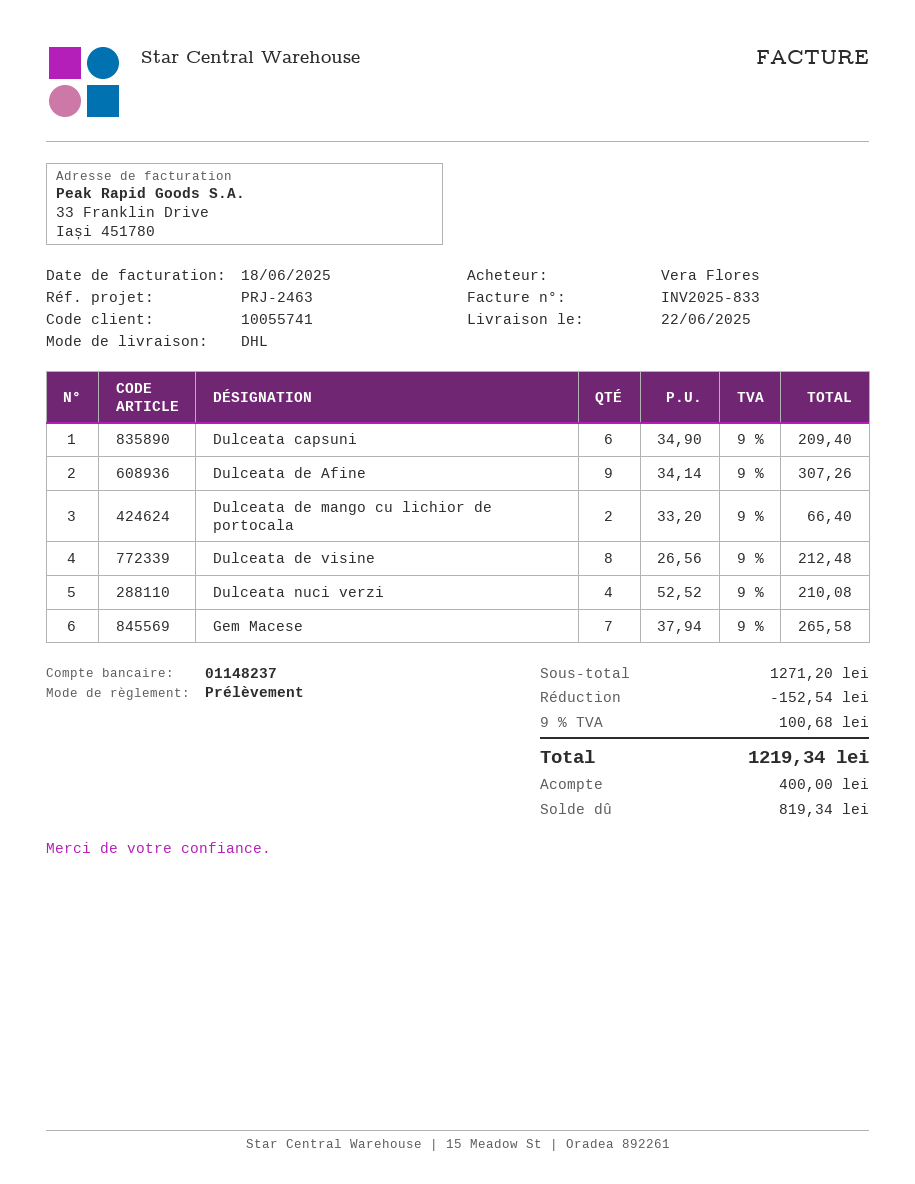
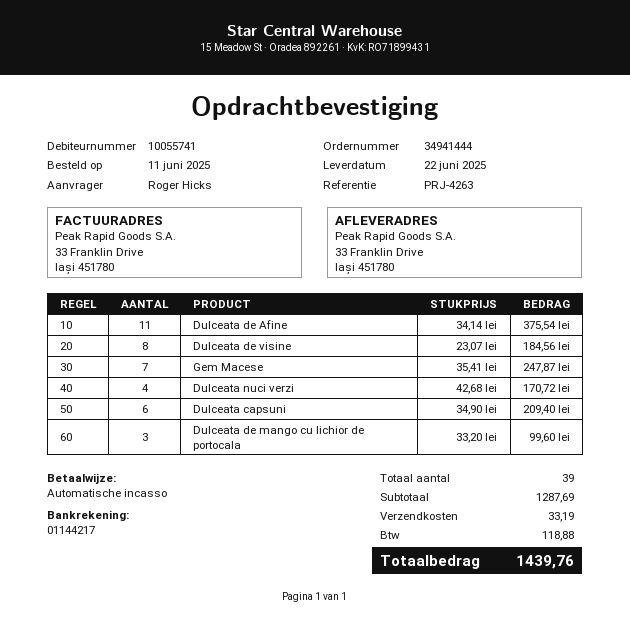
reference: PRJ-2463 -> PRJ-4263
ordered by: Vera Flores -> Roger Hicks
bank account: 01148237 -> 01144217
Dulceata de Afine: 9 x 34.14 = 307.26 -> 11 x 34.14 = 375.54
Dulceata de mango cu lichior de portocala: 2 x 33.20 = 66.40 -> 3 x 33.20 = 99.60
Dulceata de visine: 8 x 26.56 = 212.48 -> 8 x 23.07 = 184.56
Dulceata nuci verzi: 4 x 52.52 = 210.08 -> 4 x 42.68 = 170.72
Gem Macese: 7 x 37.94 = 265.58 -> 7 x 35.41 = 247.87
subtotal: 1271.20 -> 1287.69
discount: 152.54 -> none
shipping: none -> 33.19
tax: 100.68 -> 118.88
total: 1219.34 -> 1439.76

